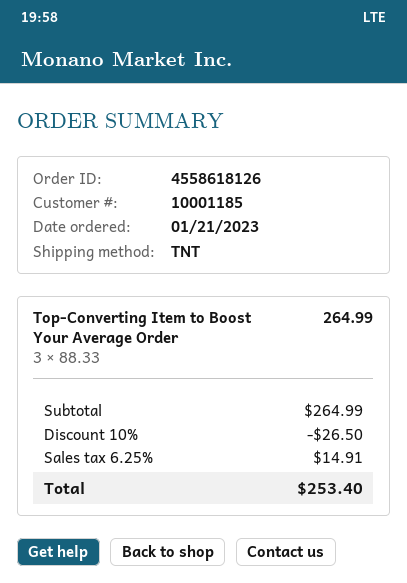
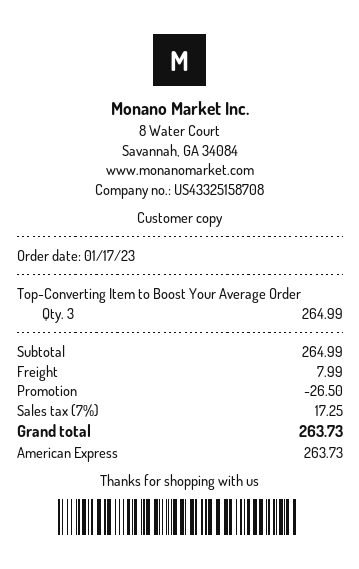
order date: 2023-01-21 -> 2023-01-17
shipping: none -> 7.99
tax: 6.25% = 14.91 -> 7% = 17.25
total: 253.40 -> 263.73

